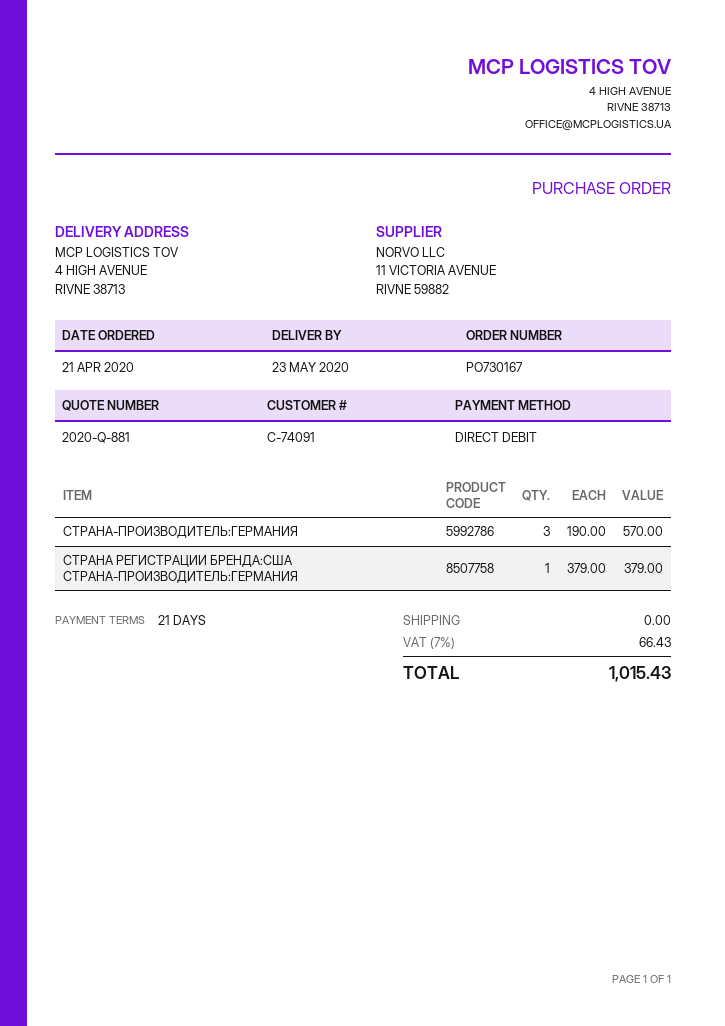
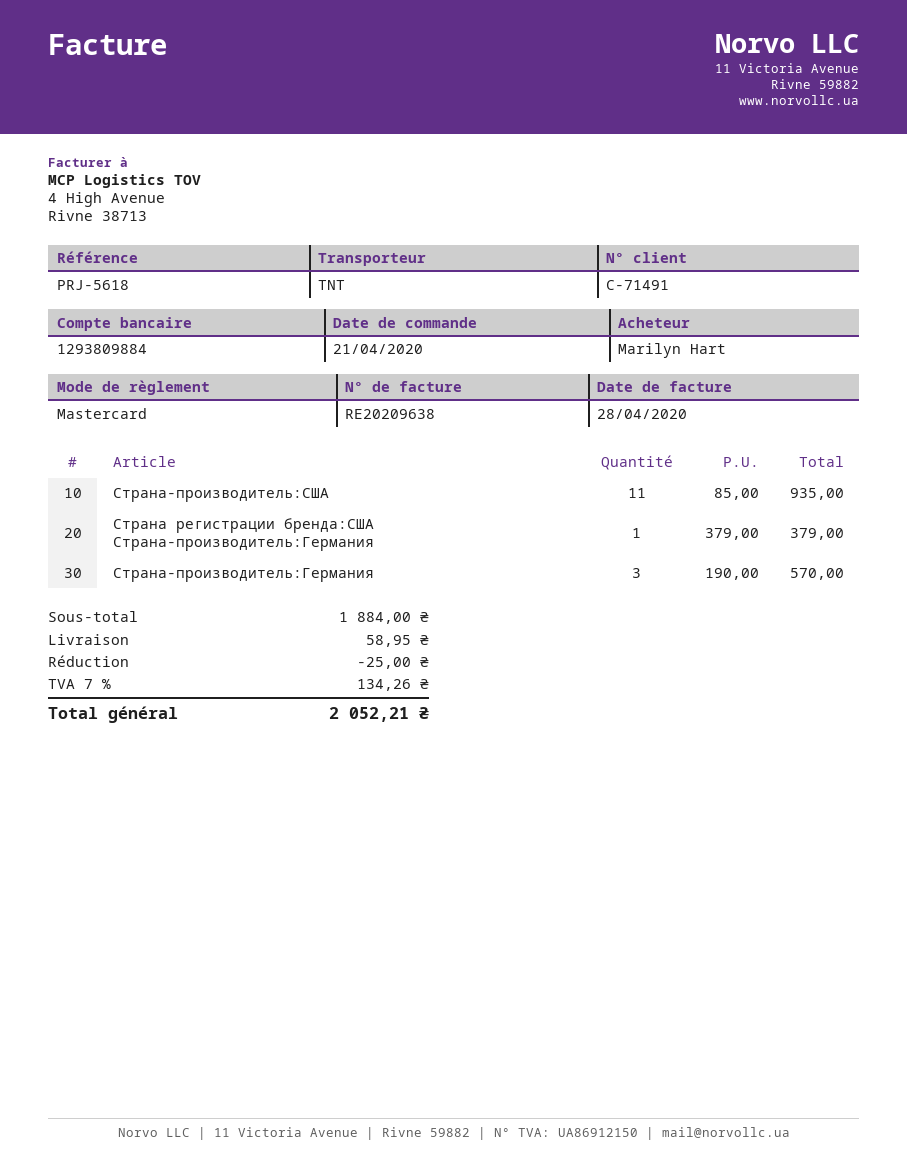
customer number: C-74091 -> C-71491
payment method: direct debit -> Mastercard
Страна-производитель:США: none -> 11 x 85.00 = 935.00
discount: none -> 25.00
shipping: 0.00 -> 58.95
tax: 7% = 66.43 -> 7% = 134.26
total: 1015.43 -> 2052.21

